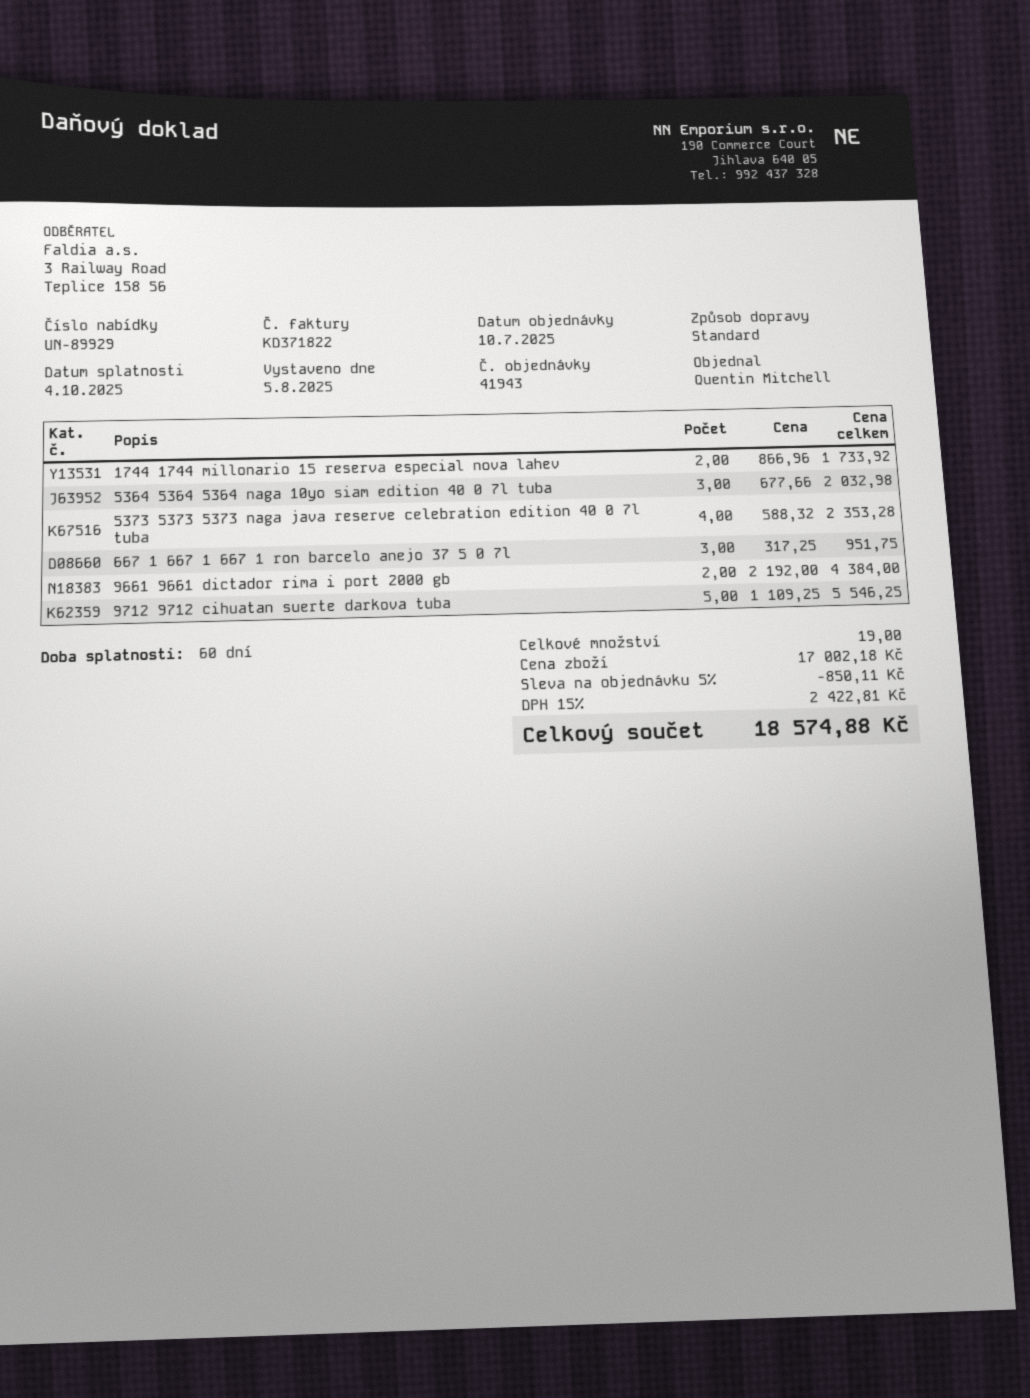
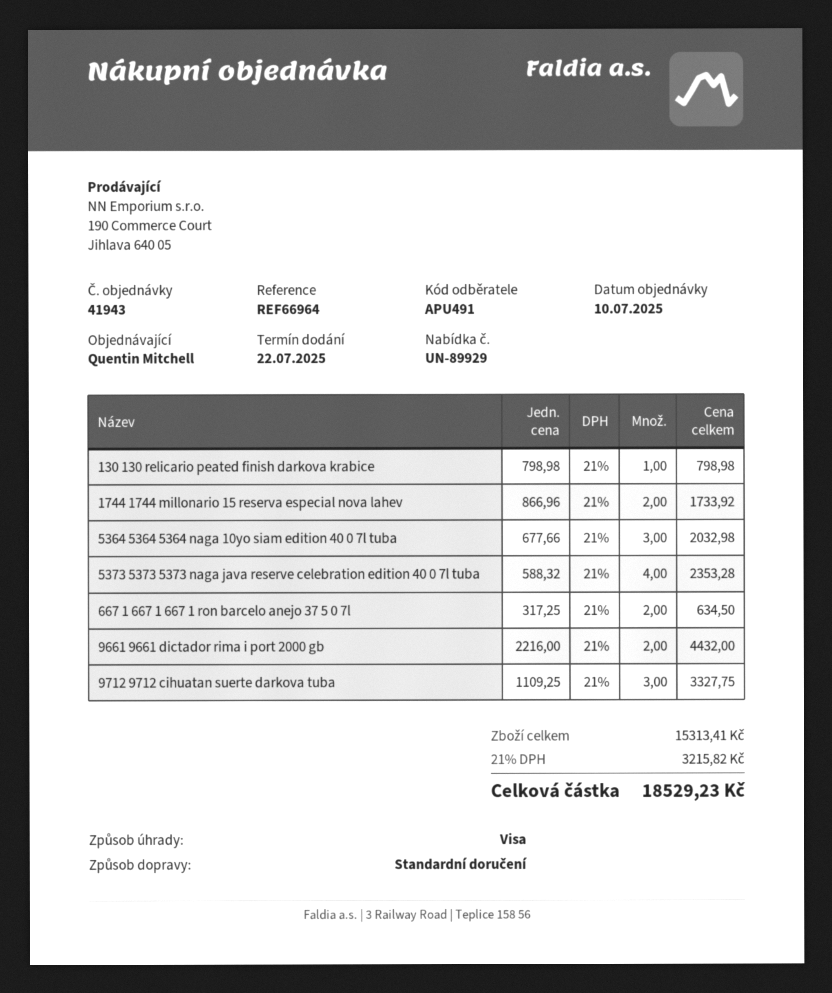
667 1 667 1 667 1 ron barcelo anejo 37 5 0 7l: 3 x 317.25 = 951.75 -> 2 x 317.25 = 634.50
9661 9661 dictador rima i port 2000 gb: 2 x 2192.00 = 4384.00 -> 2 x 2216.00 = 4432.00
9712 9712 cihuatan suerte darkova tuba: 5 x 1109.25 = 5546.25 -> 3 x 1109.25 = 3327.75
130 130 relicario peated finish darkova krabice: none -> 1 x 798.98 = 798.98
subtotal: 17002.18 -> 15313.41
discount: 5% = 850.11 -> none
tax: 15% = 2422.81 -> 21% = 3215.82
total: 18574.88 -> 18529.23

